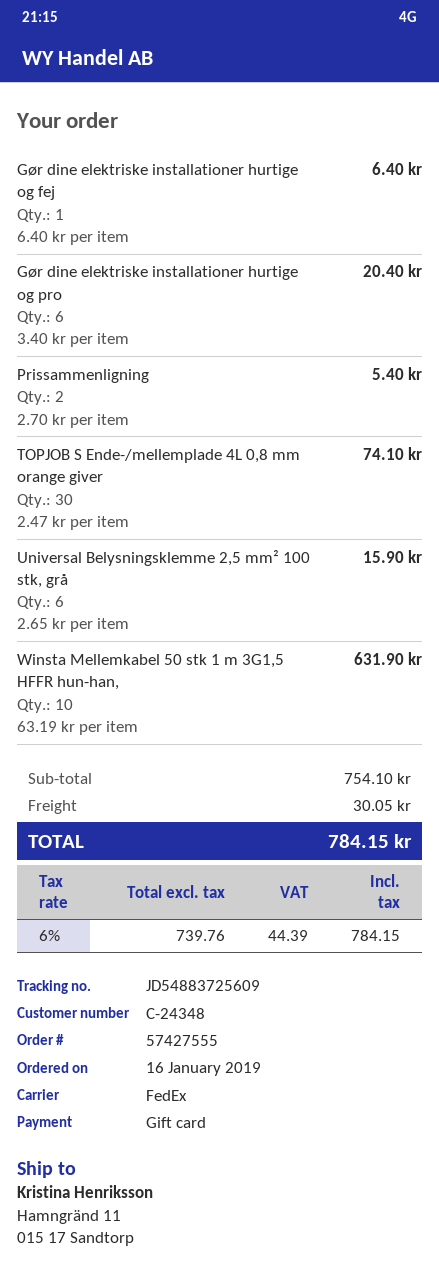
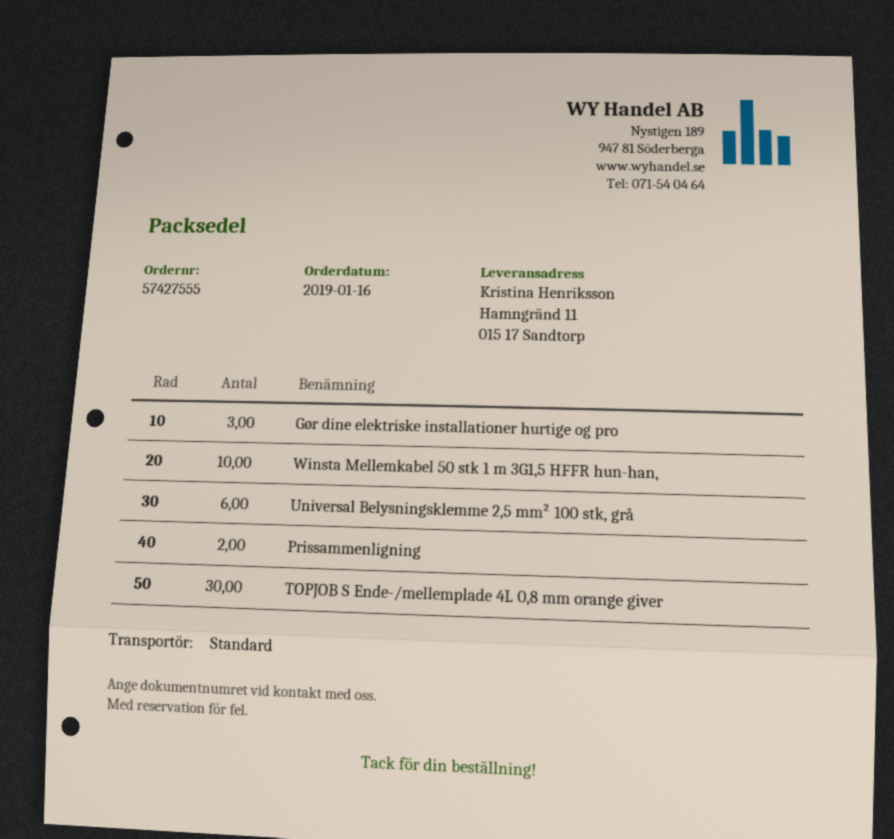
shipping method: FedEx -> standard
Gør dine elektriske installationer hurtige og fej: 1 -> none
Gør dine elektriske installationer hurtige og pro: 6 -> 3

